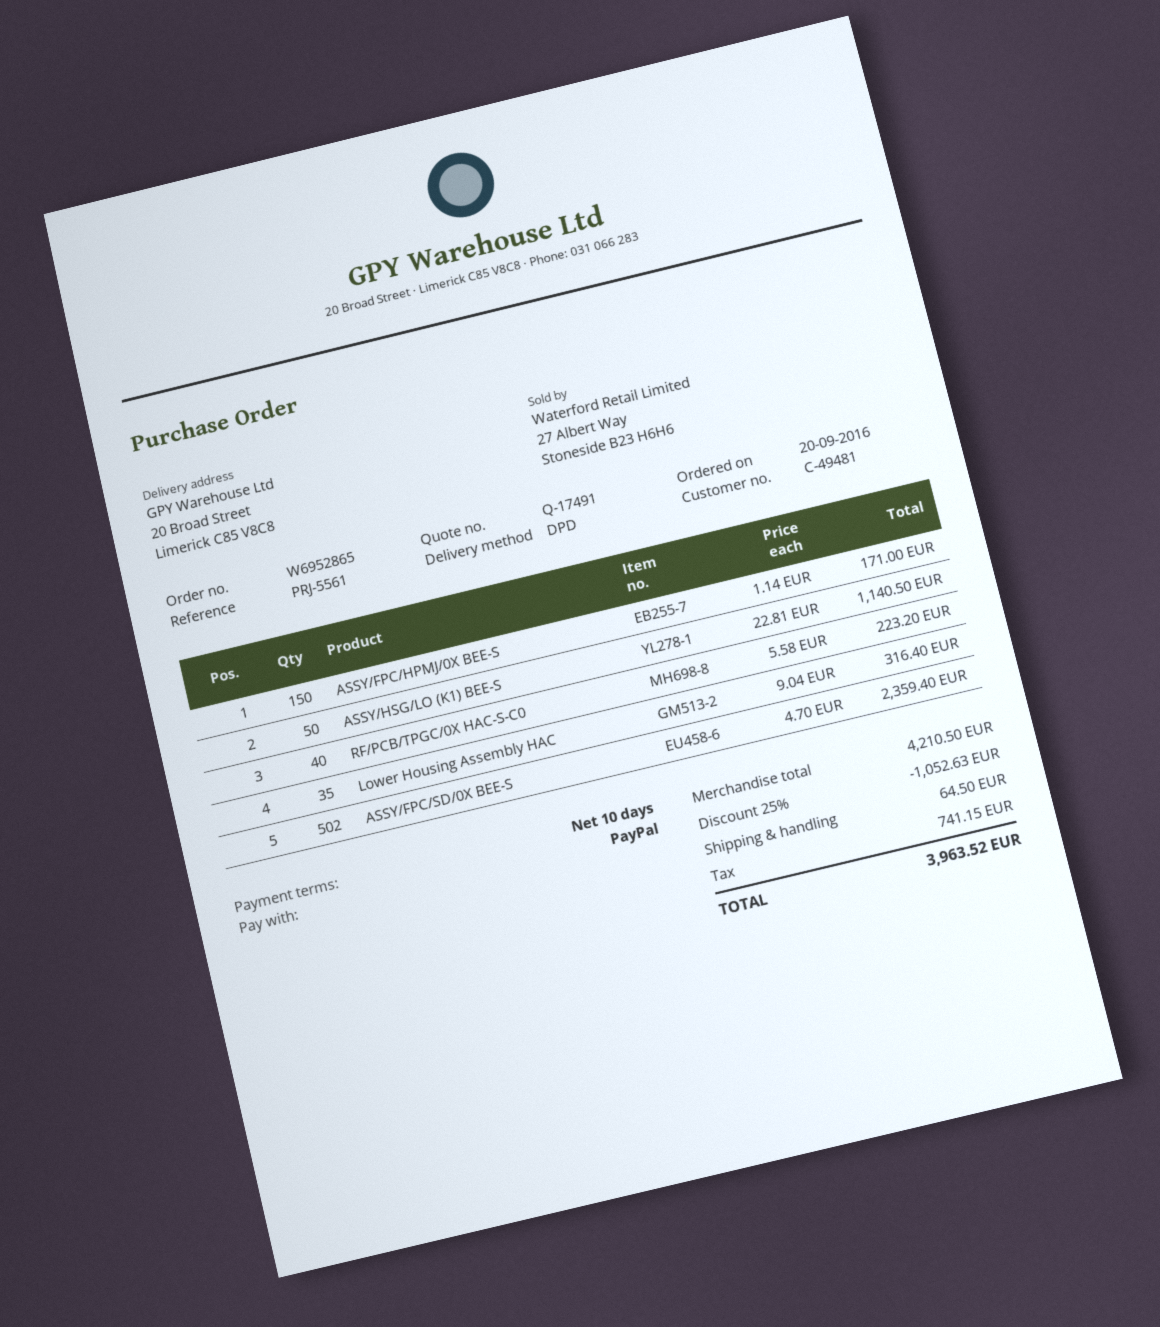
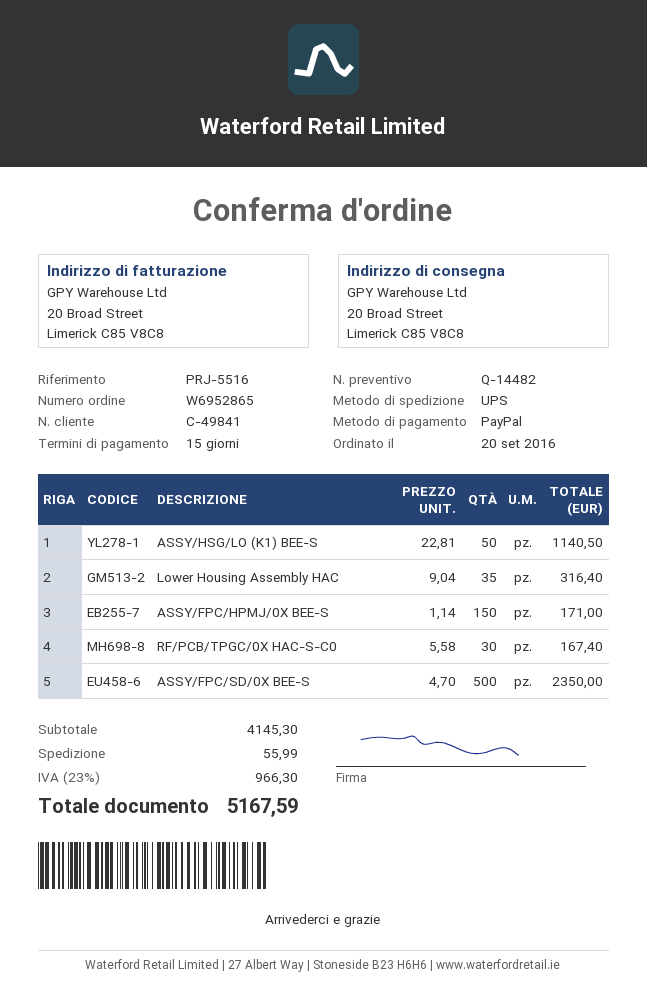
quote number: Q-17491 -> Q-14482
payment terms: 10 days -> 15 days
customer number: C-49481 -> C-49841
reference: PRJ-5561 -> PRJ-5516
shipping method: DPD -> UPS
RF/PCB/TPGC/0X HAC-S-C0: 40 x 5.58 = 223.20 -> 30 x 5.58 = 167.40
ASSY/FPC/SD/0X BEE-S: 502 x 4.70 = 2359.40 -> 500 x 4.70 = 2350.00
subtotal: 4210.50 -> 4145.30
discount: 25% = 1052.63 -> none
shipping: 64.50 -> 55.99
tax: 741.15 -> 966.30
total: 3963.52 -> 5167.59

